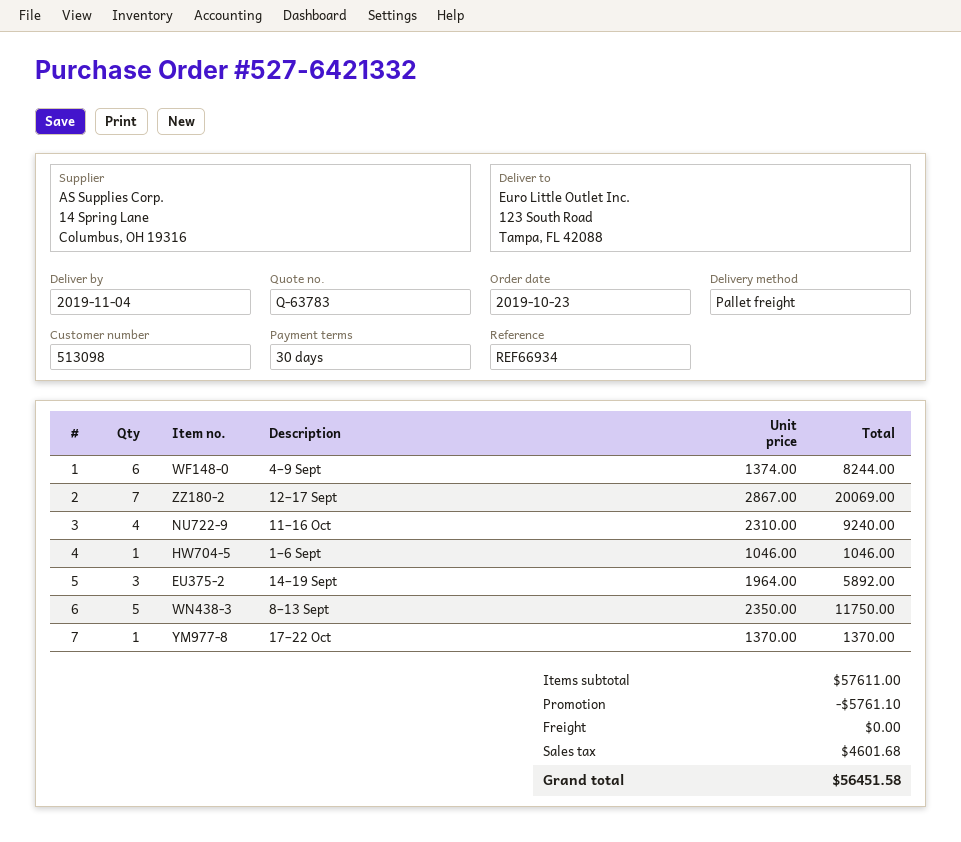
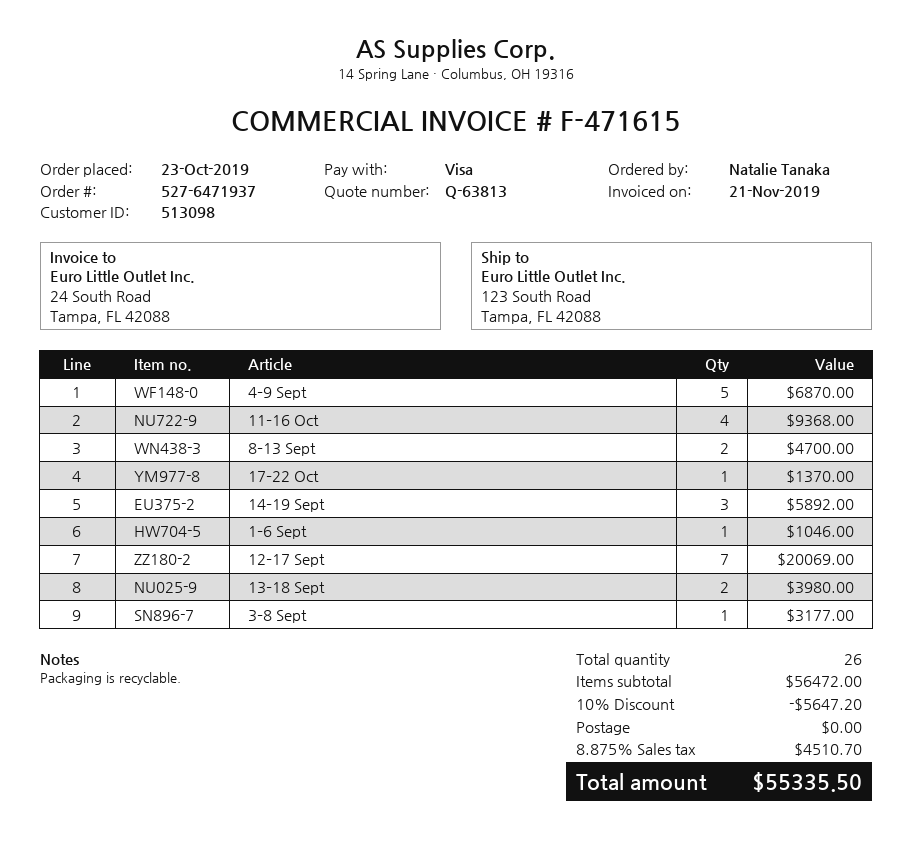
quote number: Q-63783 -> Q-63813
order number: 527-6421332 -> 527-6471937
4–9 Sept: 6 for 8244.00 -> 5 for 6870.00
11–16 Oct: 4 for 9240.00 -> 4 for 9368.00
8–13 Sept: 5 for 11750.00 -> 2 for 4700.00
13–18 Sept: none -> 2 for 3980.00
3–8 Sept: none -> 1 for 3177.00
subtotal: 57611.00 -> 56472.00
discount: 5761.10 -> 5647.20
tax: 4601.68 -> 4510.70
total: 56451.58 -> 55335.50

